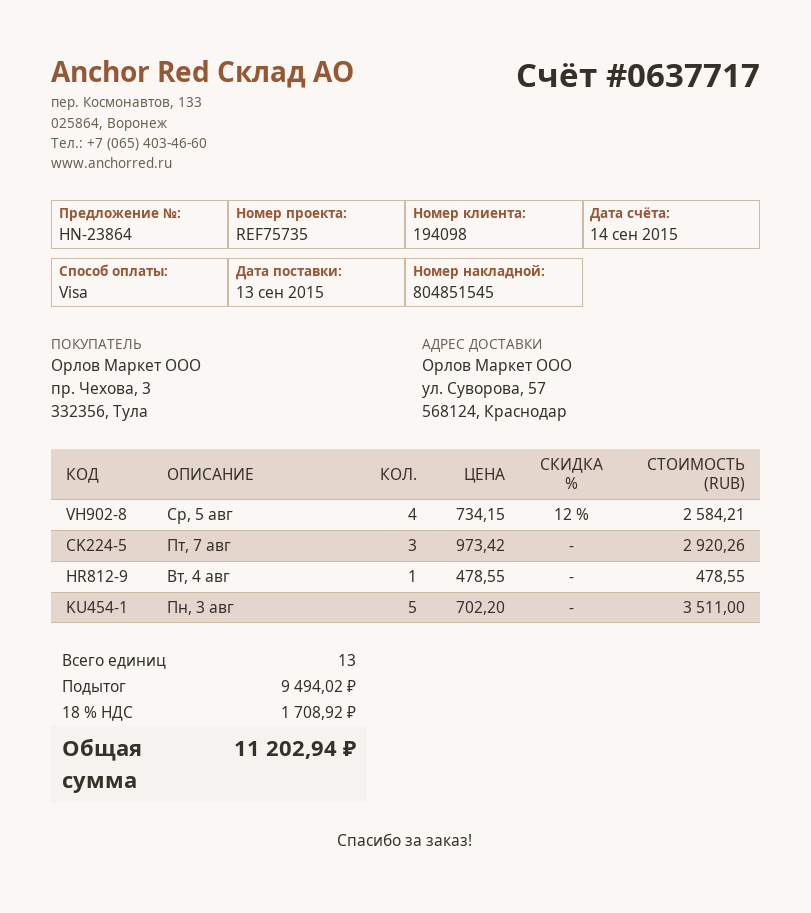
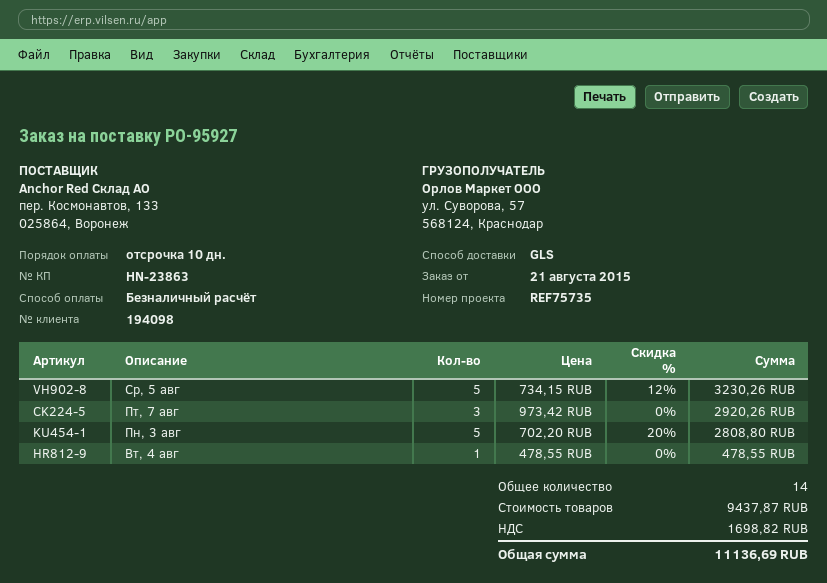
quote number: HN-23864 -> HN-23863
payment method: Visa -> bank transfer
Ср, 5 авг: 4 x 734.15 - 12% = 2584.21 -> 5 x 734.15 - 12% = 3230.26
Пн, 3 авг: 5 x 702.20 = 3511.00 -> 5 x 702.20 - 20% = 2808.80
total quantity: 13 -> 14
subtotal: 9494.02 -> 9437.87
tax: 1708.92 -> 1698.82
total: 11202.94 -> 11136.69

